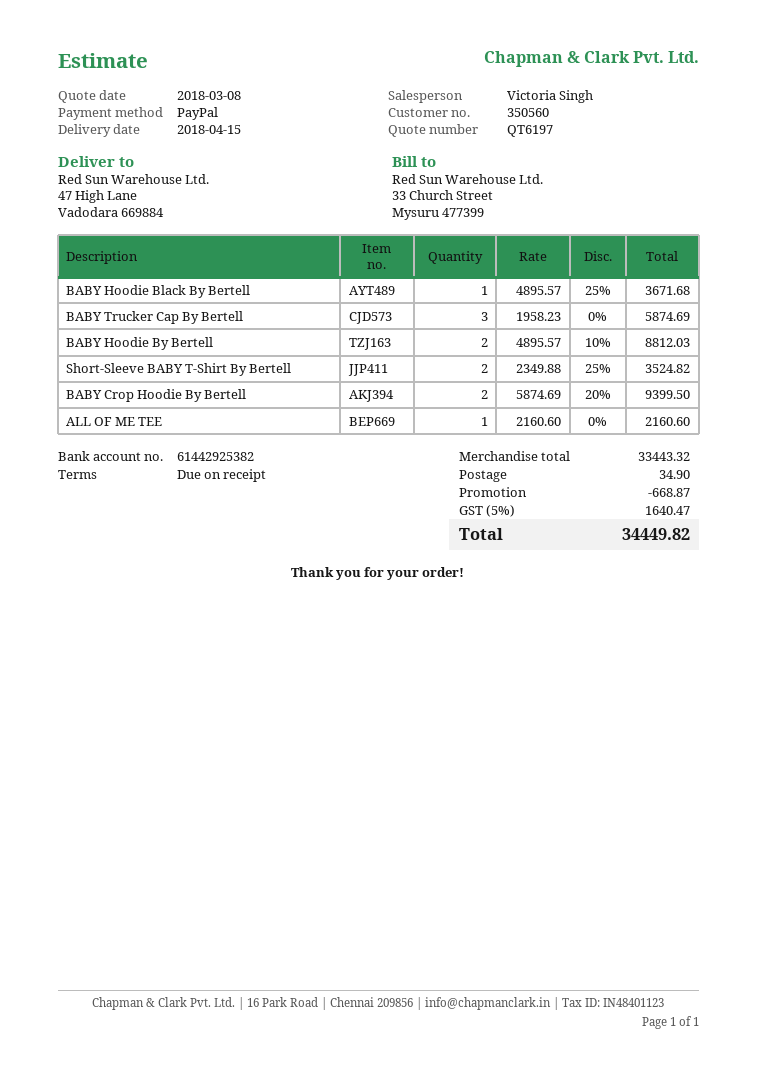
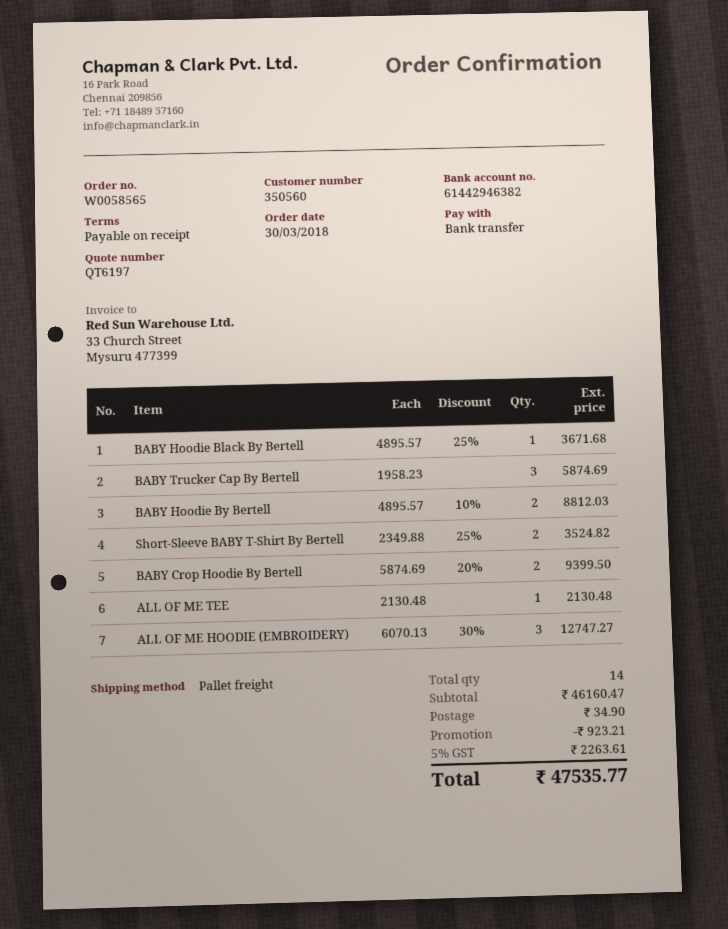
payment method: PayPal -> bank transfer
bank account: 61442925382 -> 61442946382
ALL OF ME TEE: 1 x 2160.60 = 2160.60 -> 1 x 2130.48 = 2130.48
ALL OF ME HOODIE (EMBROIDERY): none -> 3 x 6070.13 - 30% = 12747.27
subtotal: 33443.32 -> 46160.47
discount: 668.87 -> 923.21
tax: 5% = 1640.47 -> 5% = 2263.61
total: 34449.82 -> 47535.77

